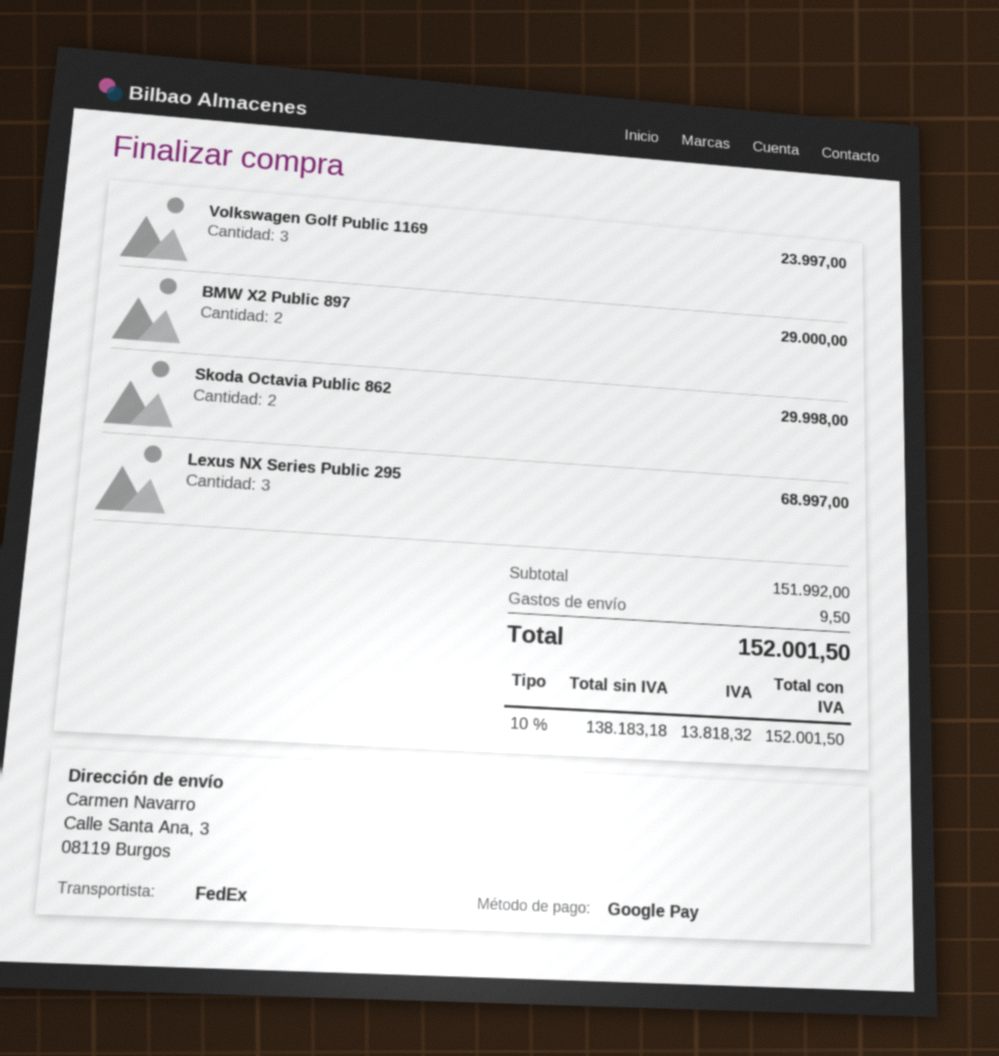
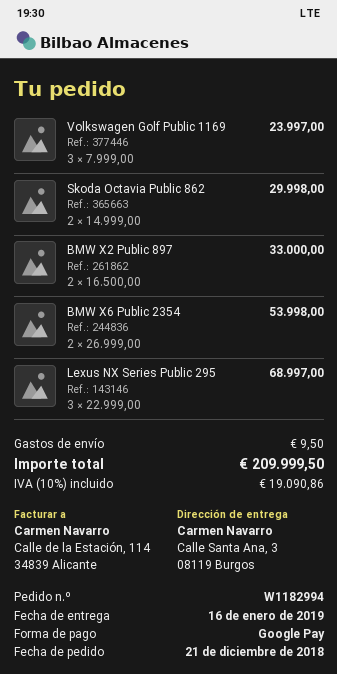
BMW X2 Public 897: 2 for 29000.00 -> 2 for 33000.00
BMW X6 Public 2354: none -> 2 for 53998.00
tax: 10% = 13818.32 -> 10% = 19090.86
total: 152001.50 -> 209999.50

